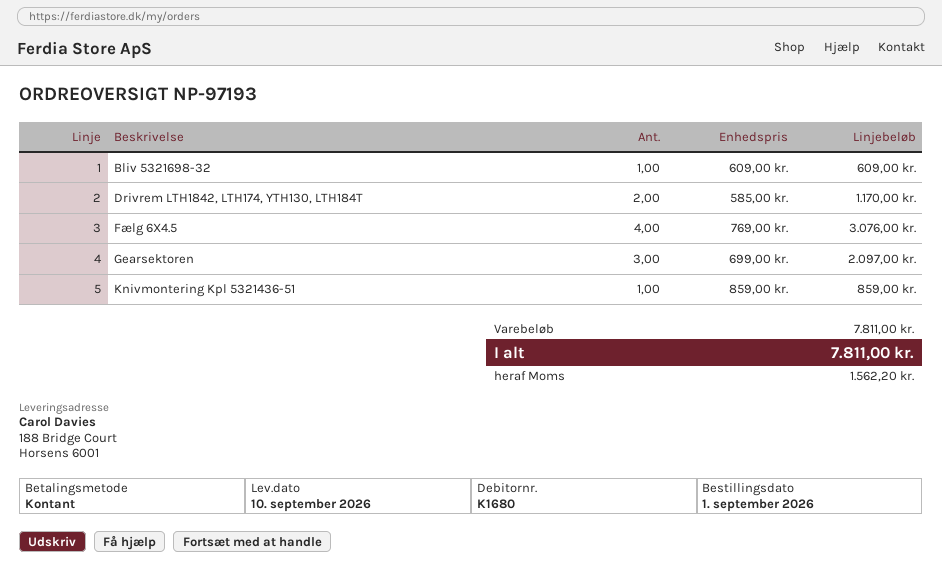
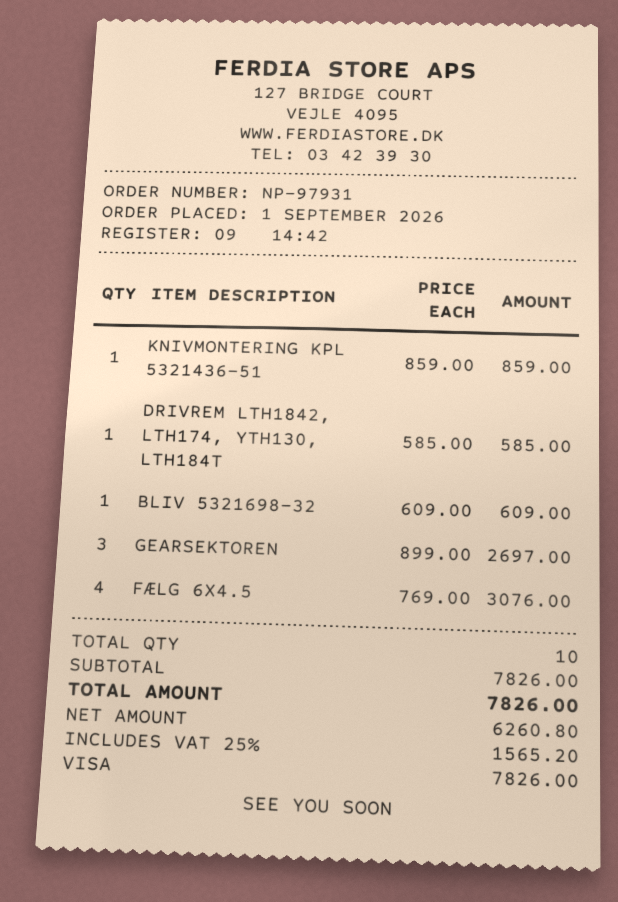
order number: NP-97193 -> NP-97931
payment method: cash -> Visa
Drivrem LTH1842, LTH174, YTH130, LTH184T: 2 x 585.00 = 1170.00 -> 1 x 585.00 = 585.00
Gearsektoren: 3 x 699.00 = 2097.00 -> 3 x 899.00 = 2697.00
subtotal: 7811.00 -> 7826.00
tax: 1562.20 -> 1565.20
total: 7811.00 -> 7826.00

